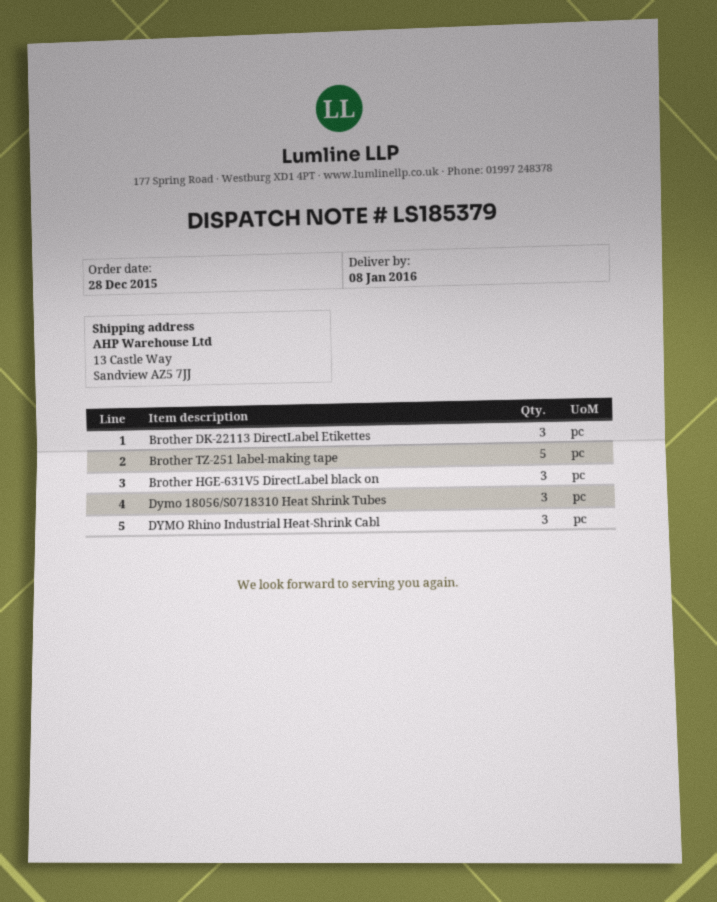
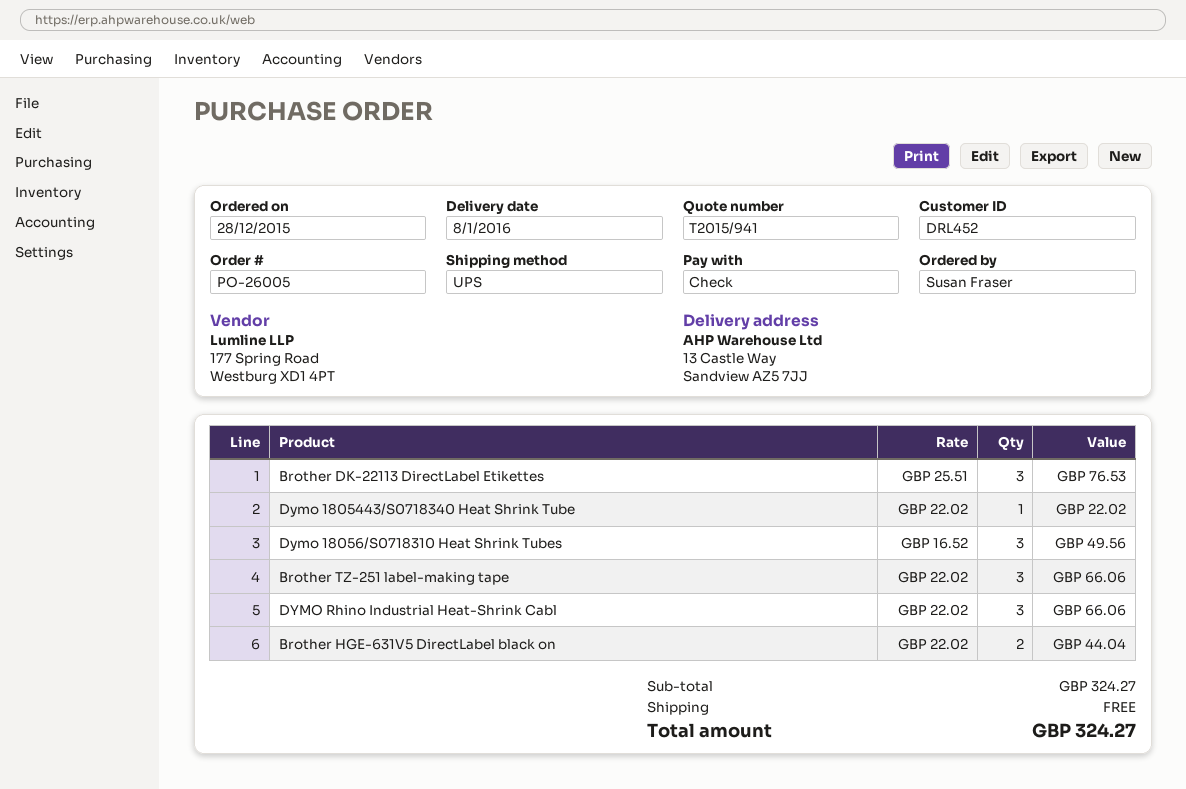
Brother TZ-251 label-making tape: 5 -> 3
Brother HGE-631V5 DirectLabel black on: 3 -> 2
Dymo 1805443/S0718340 Heat Shrink Tube: none -> 1

